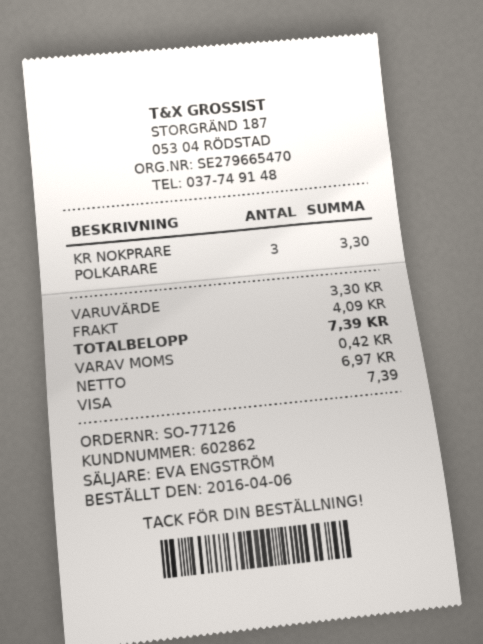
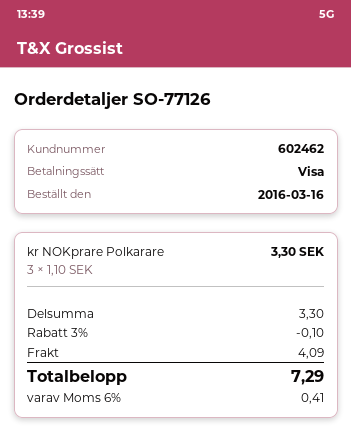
order date: 2016-04-06 -> 2016-03-16
customer number: 602862 -> 602462
discount: none -> 3% = 0.10
tax: 0.42 -> 0.41
total: 7.39 -> 7.29

